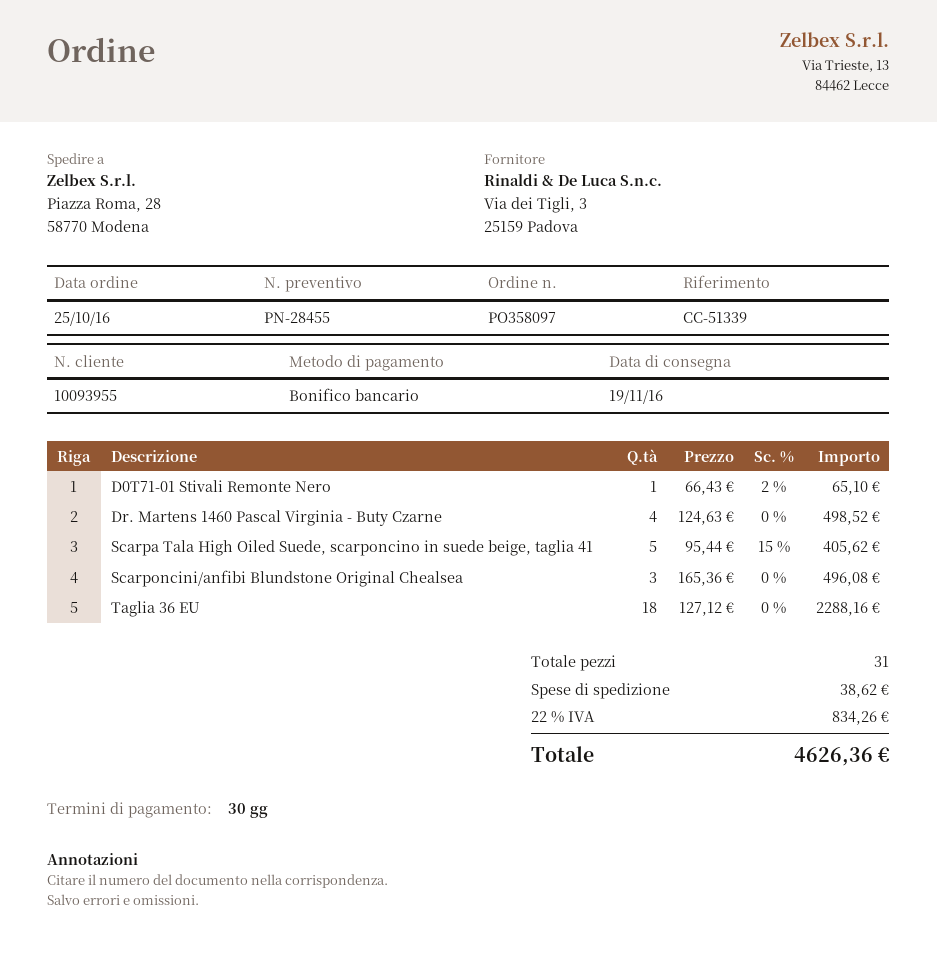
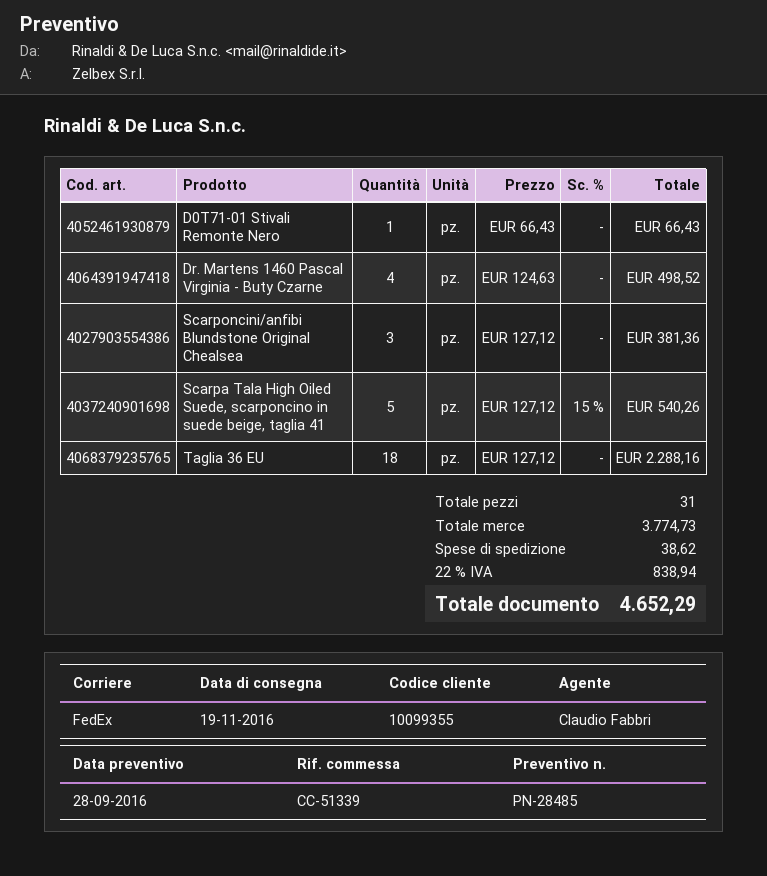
quote number: PN-28455 -> PN-28485
customer number: 10093955 -> 10099355
D0T71‑01 Stivali Remonte Nero: 1 x 66.43 - 2% = 65.10 -> 1 x 66.43 = 66.43
Scarpa Tala High Oiled Suede, scarponcino in suede beige, taglia 41: 5 x 95.44 - 15% = 405.62 -> 5 x 127.12 - 15% = 540.26
Scarponcini/anfibi Blundstone Original Chealsea: 3 x 165.36 = 496.08 -> 3 x 127.12 = 381.36
tax: 22% = 834.26 -> 22% = 838.94
total: 4626.36 -> 4652.29

